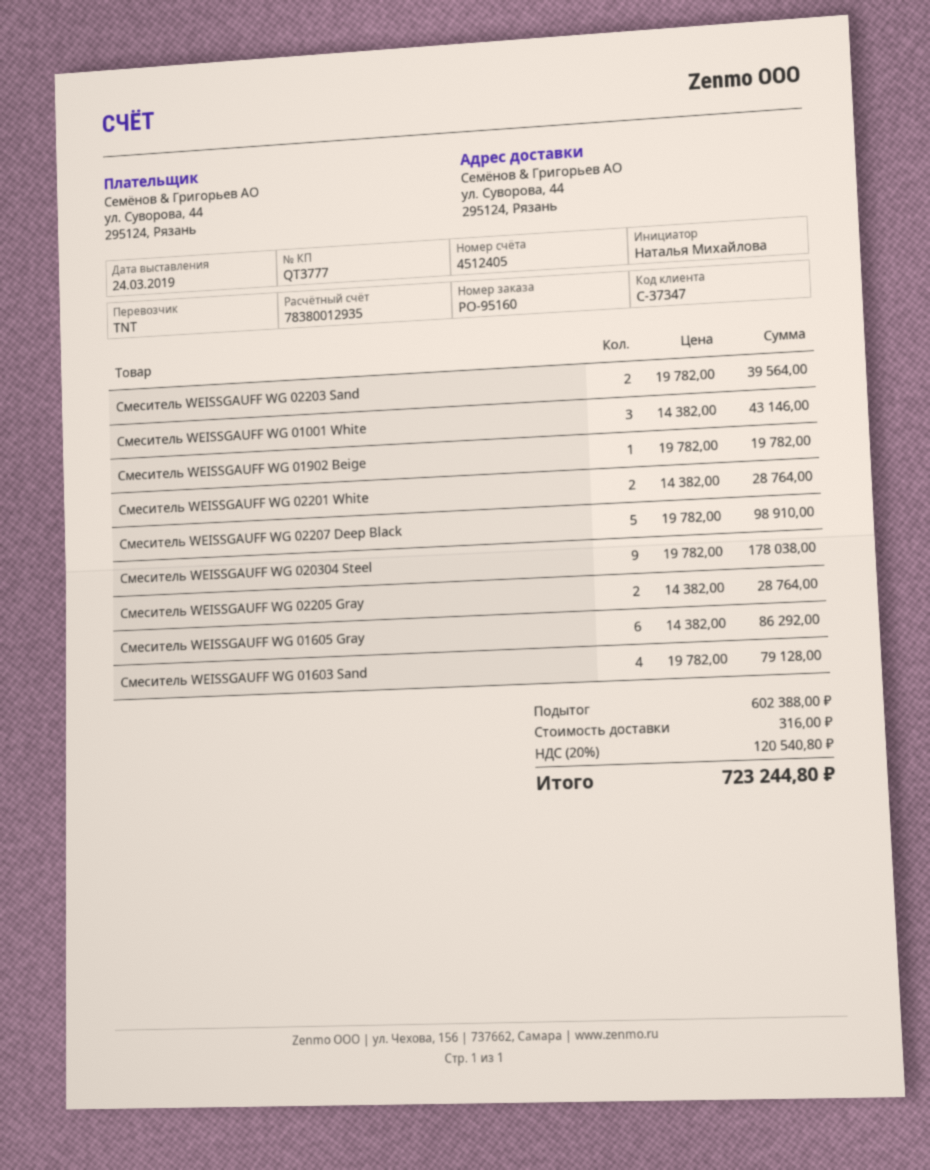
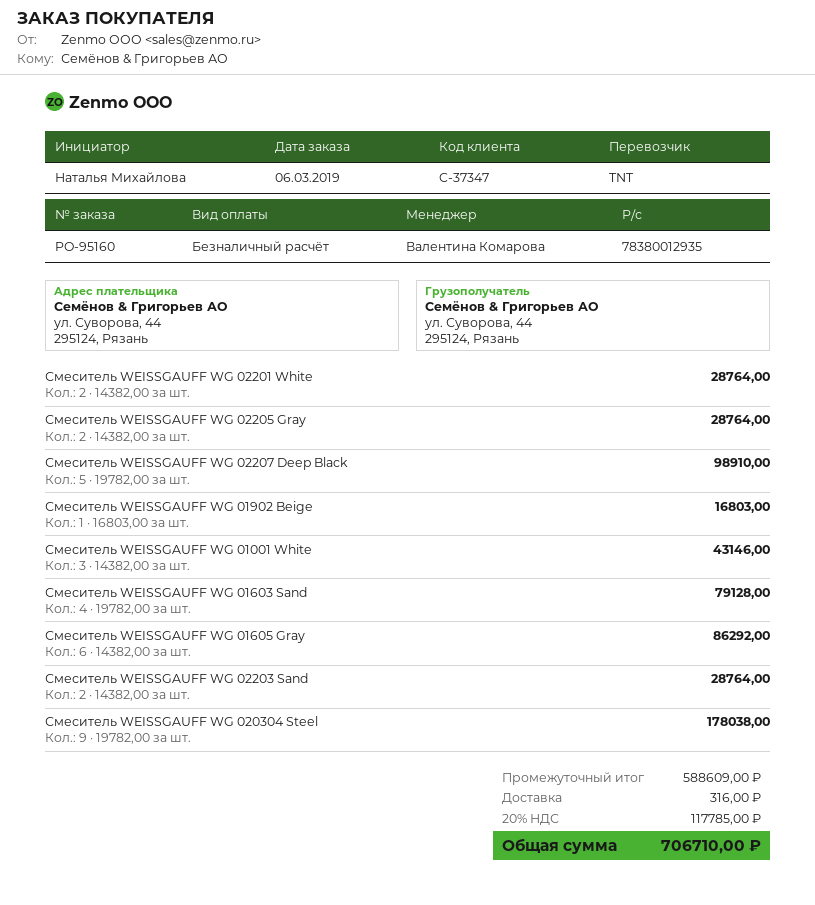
Смеситель WEISSGAUFF WG 02203 Sand: 2 x 19782.00 = 39564.00 -> 2 x 14382.00 = 28764.00
Смеситель WEISSGAUFF WG 01902 Beige: 1 x 19782.00 = 19782.00 -> 1 x 16803.00 = 16803.00
subtotal: 602388.00 -> 588609.00
tax: 20% = 120540.80 -> 20% = 117785.00
total: 723244.80 -> 706710.00

